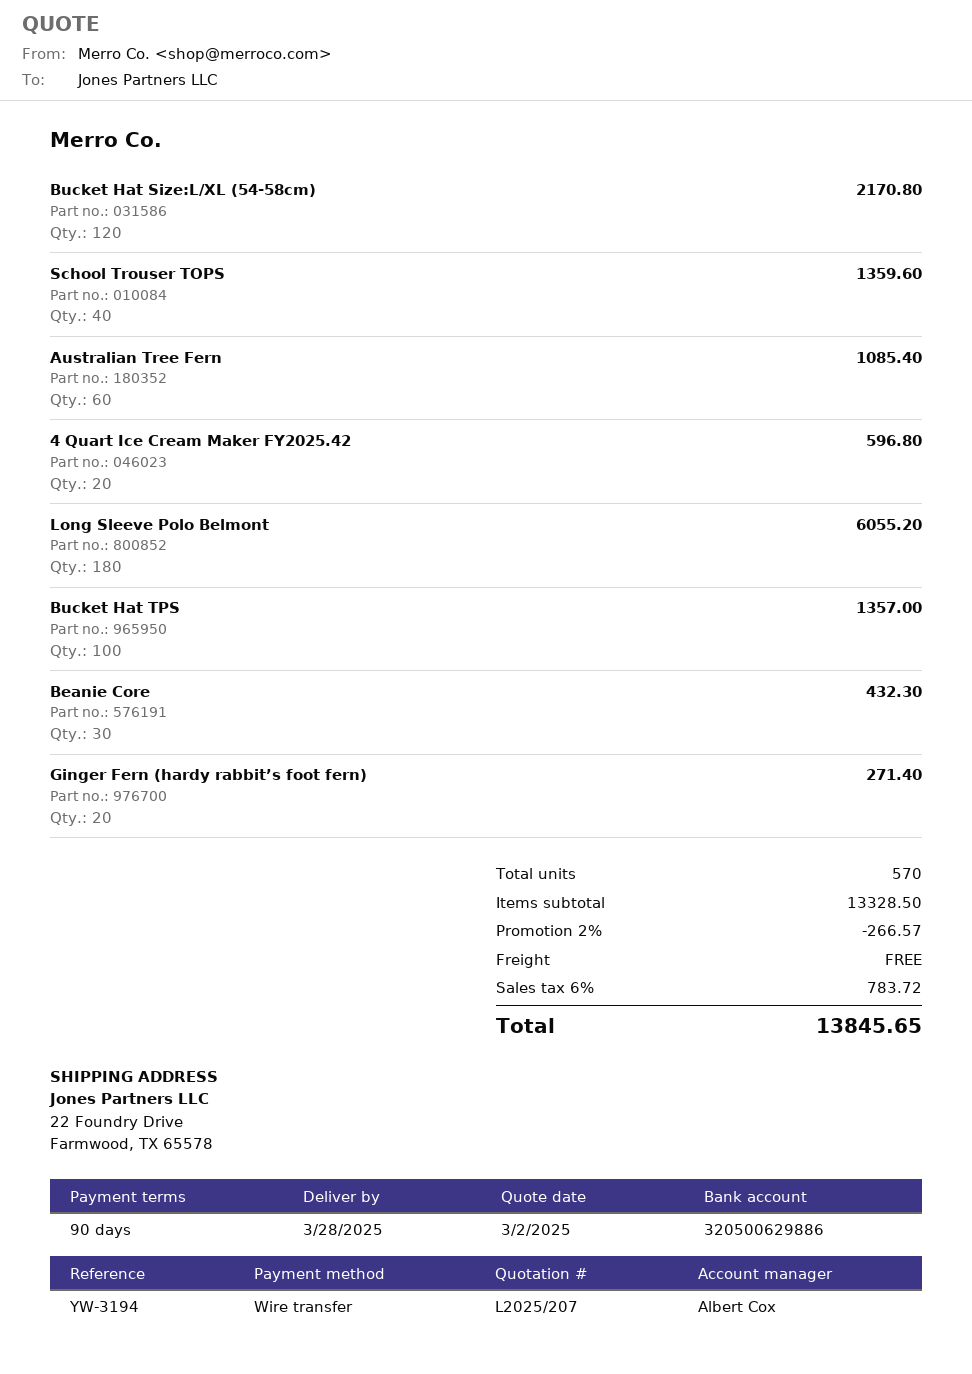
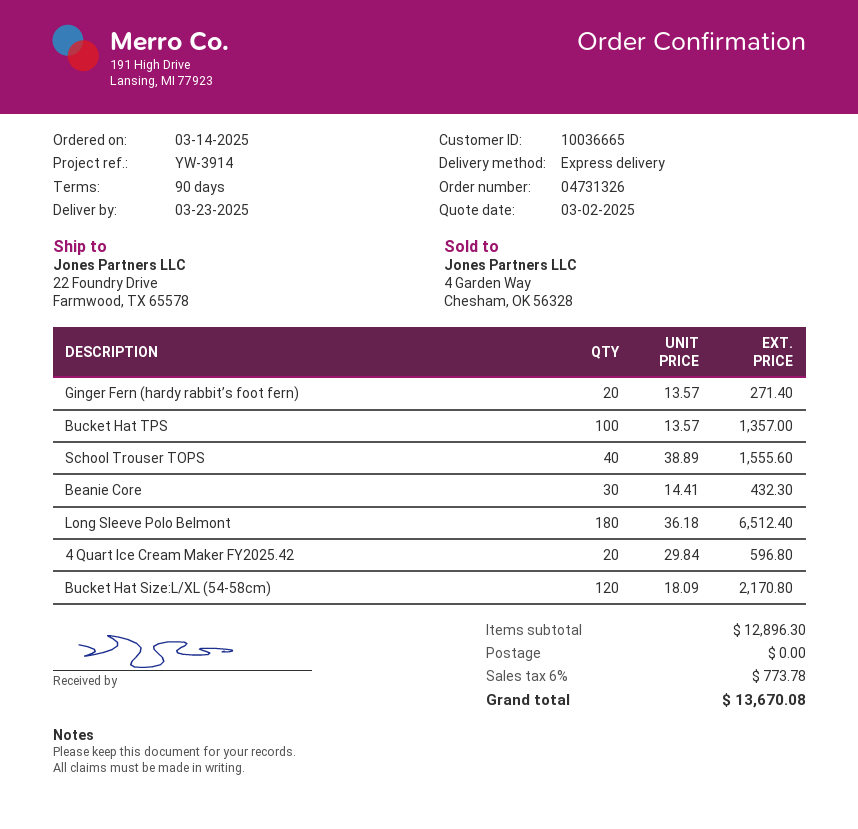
delivery date: 2025-03-28 -> 2025-03-23
reference: YW-3194 -> YW-3914
School Trouser TOPS: 40 for 1359.60 -> 40 for 1555.60
Australian Tree Fern: 60 for 1085.40 -> none
Long Sleeve Polo Belmont: 180 for 6055.20 -> 180 for 6512.40
subtotal: 13328.50 -> 12896.30
discount: 2% = 266.57 -> none
tax: 6% = 783.72 -> 6% = 773.78
total: 13845.65 -> 13670.08

